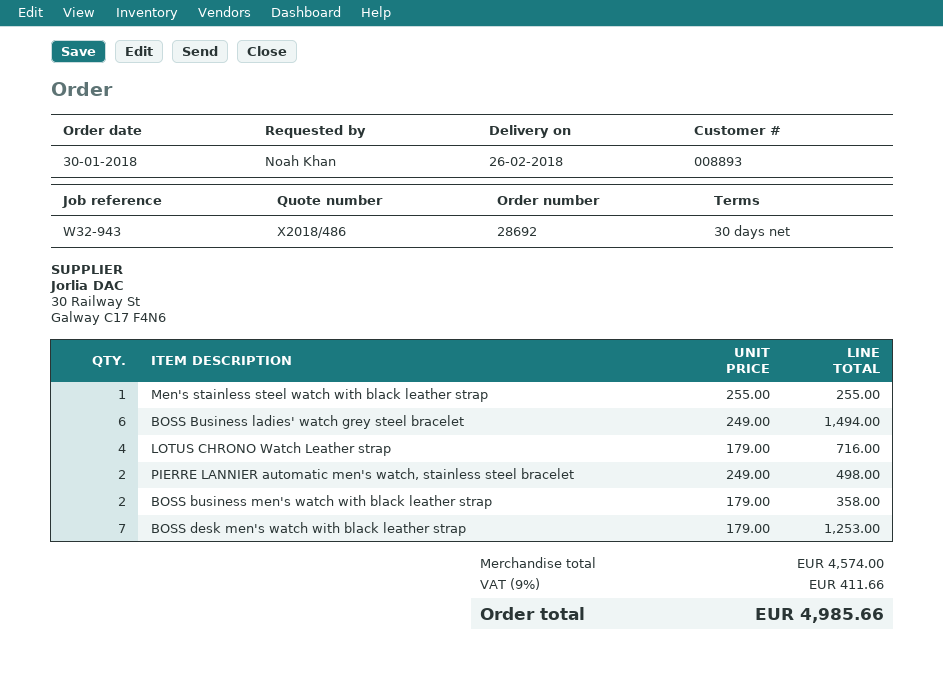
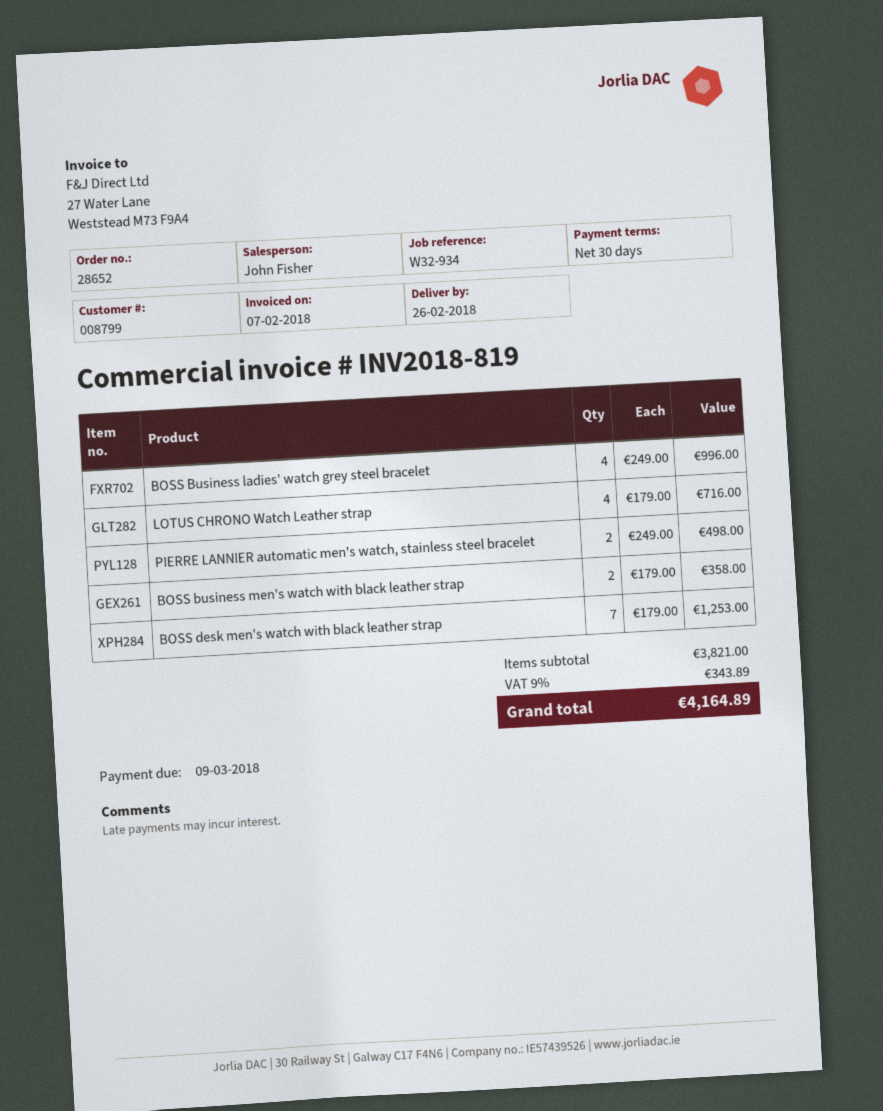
order number: 28692 -> 28652
customer number: 008893 -> 008799
reference: W32-943 -> W32-934
Men's stainless steel watch with black leather strap: 1 x 255.00 = 255.00 -> none
BOSS Business ladies' watch grey steel bracelet: 6 x 249.00 = 1494.00 -> 4 x 249.00 = 996.00
subtotal: 4574.00 -> 3821.00
tax: 9% = 411.66 -> 9% = 343.89
total: 4985.66 -> 4164.89

